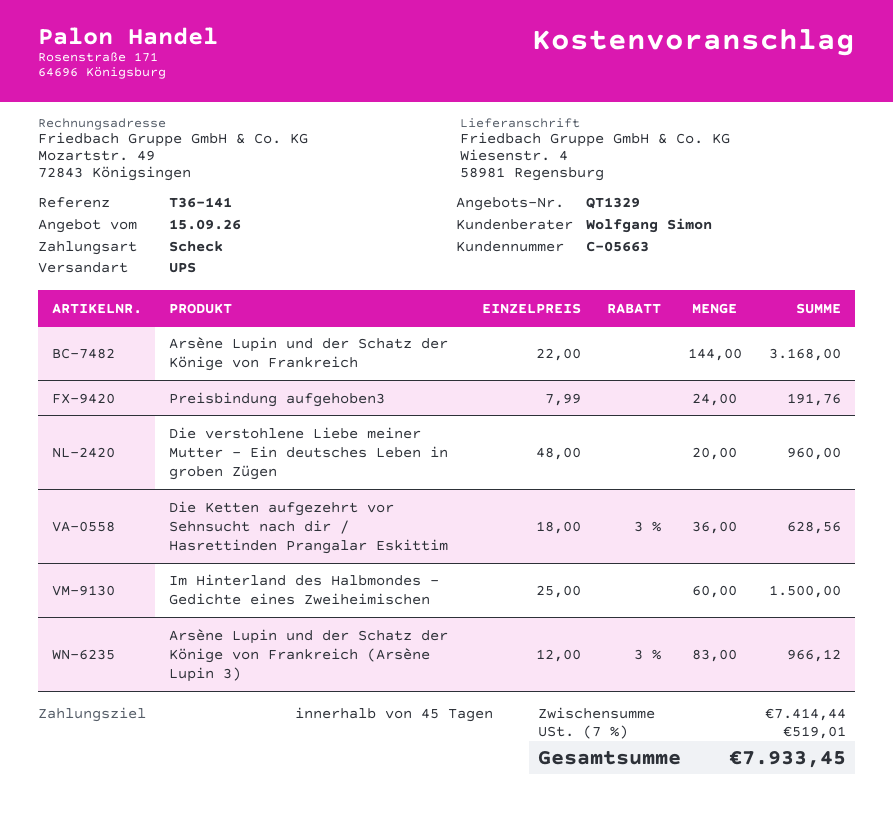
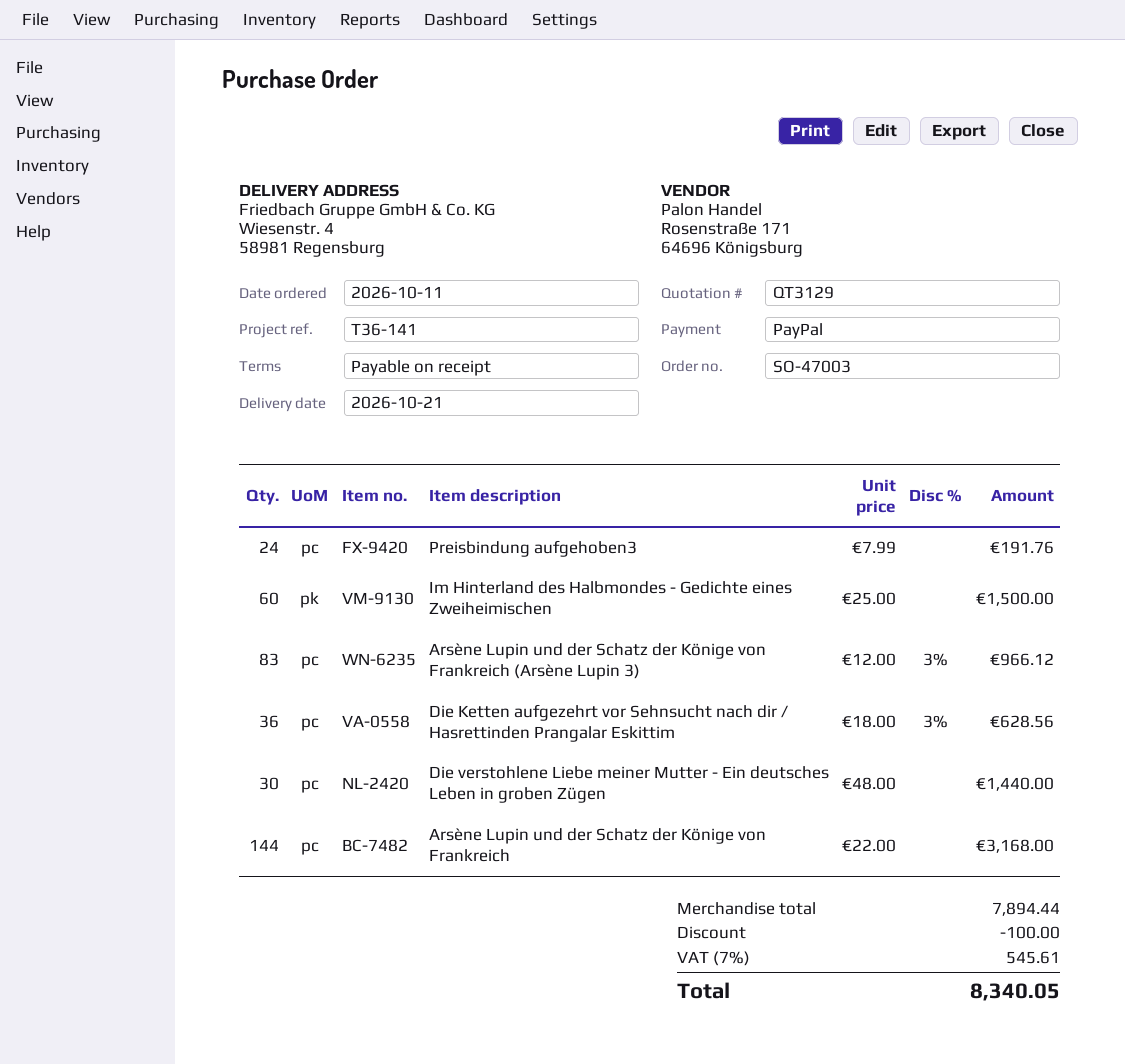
quote number: QT1329 -> QT3129
payment terms: 45 days -> on receipt
payment method: cheque -> PayPal
Die verstohlene Liebe meiner Mutter - Ein deutsches Leben in groben Zügen: 20 x 48.00 = 960.00 -> 30 x 48.00 = 1440.00
subtotal: 7414.44 -> 7894.44
discount: none -> 100.00
tax: 7% = 519.01 -> 7% = 545.61
total: 7933.45 -> 8340.05

